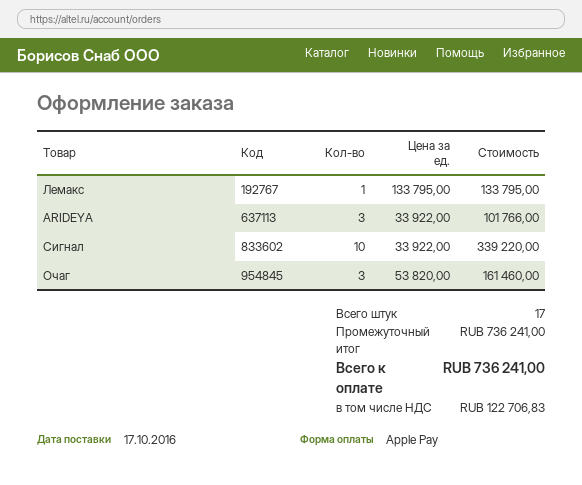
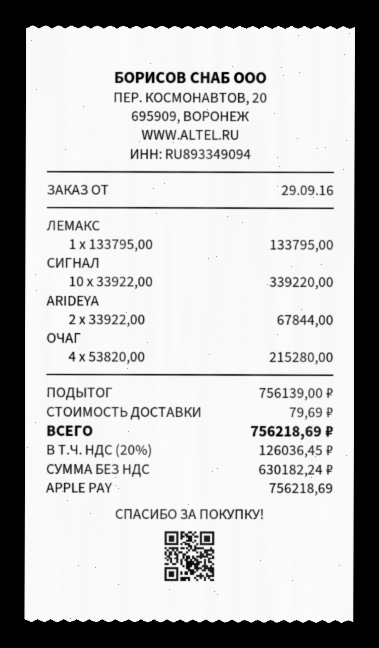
ARIDEYA: 3 x 33922.00 = 101766.00 -> 2 x 33922.00 = 67844.00
Очаг: 3 x 53820.00 = 161460.00 -> 4 x 53820.00 = 215280.00
subtotal: 736241.00 -> 756139.00
shipping: none -> 79.69
tax: 122706.83 -> 126036.45
total: 736241.00 -> 756218.69

